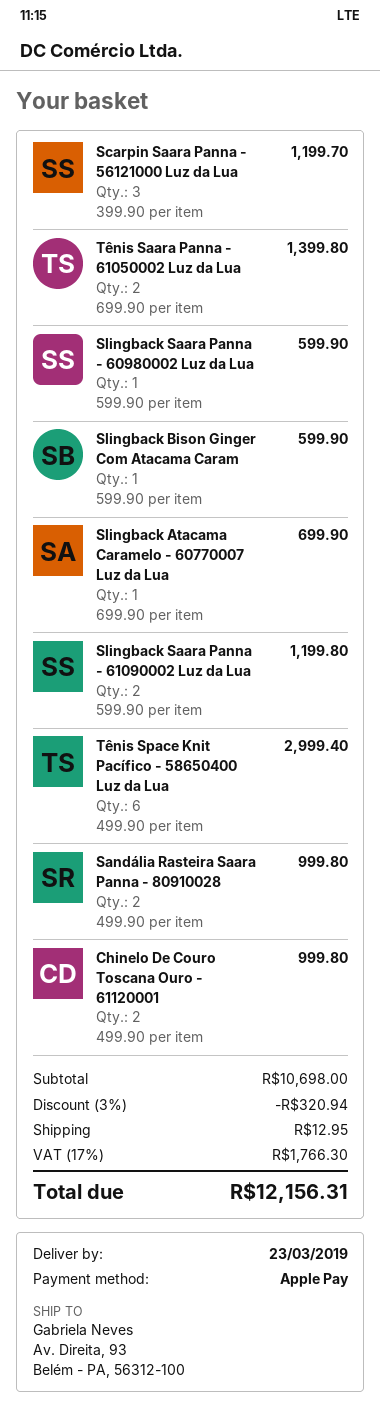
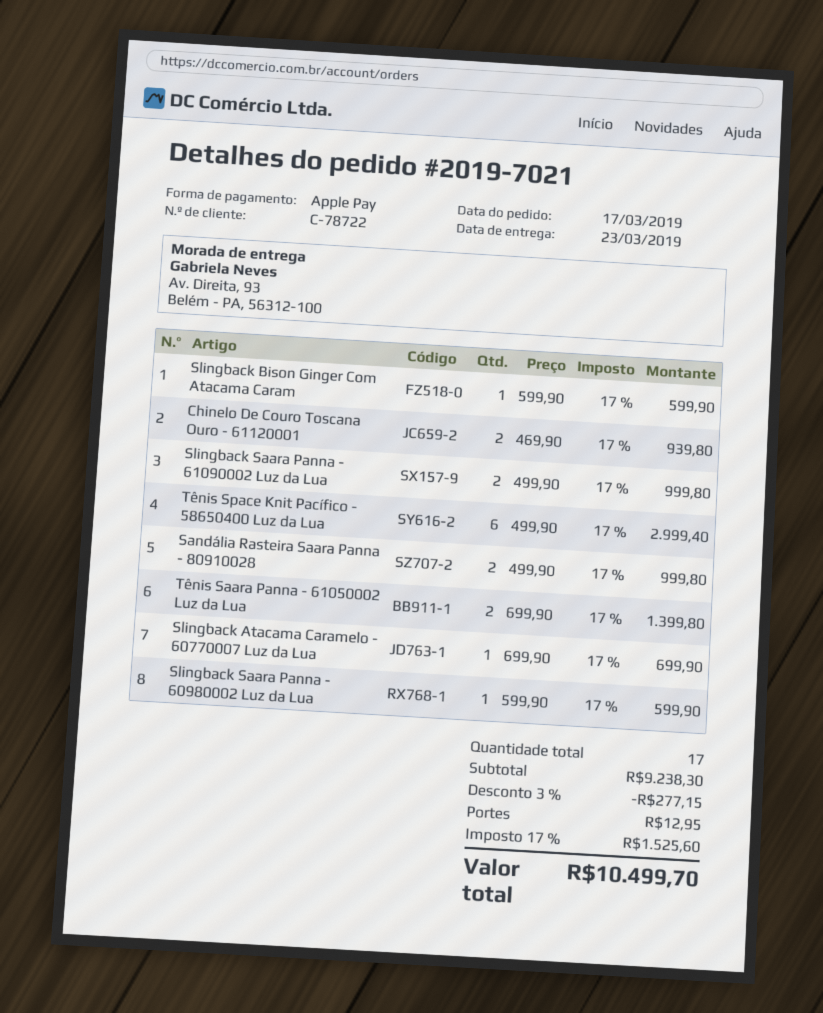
Scarpin Saara Panna - 56121000 Luz da Lua: 3 x 399.90 = 1199.70 -> none
Slingback Saara Panna - 61090002 Luz da Lua: 2 x 599.90 = 1199.80 -> 2 x 499.90 = 999.80
Chinelo De Couro Toscana Ouro - 61120001: 2 x 499.90 = 999.80 -> 2 x 469.90 = 939.80
subtotal: 10698.00 -> 9238.30
discount: 3% = 320.94 -> 3% = 277.15
tax: 17% = 1766.30 -> 17% = 1525.60
total: 12156.31 -> 10499.70

